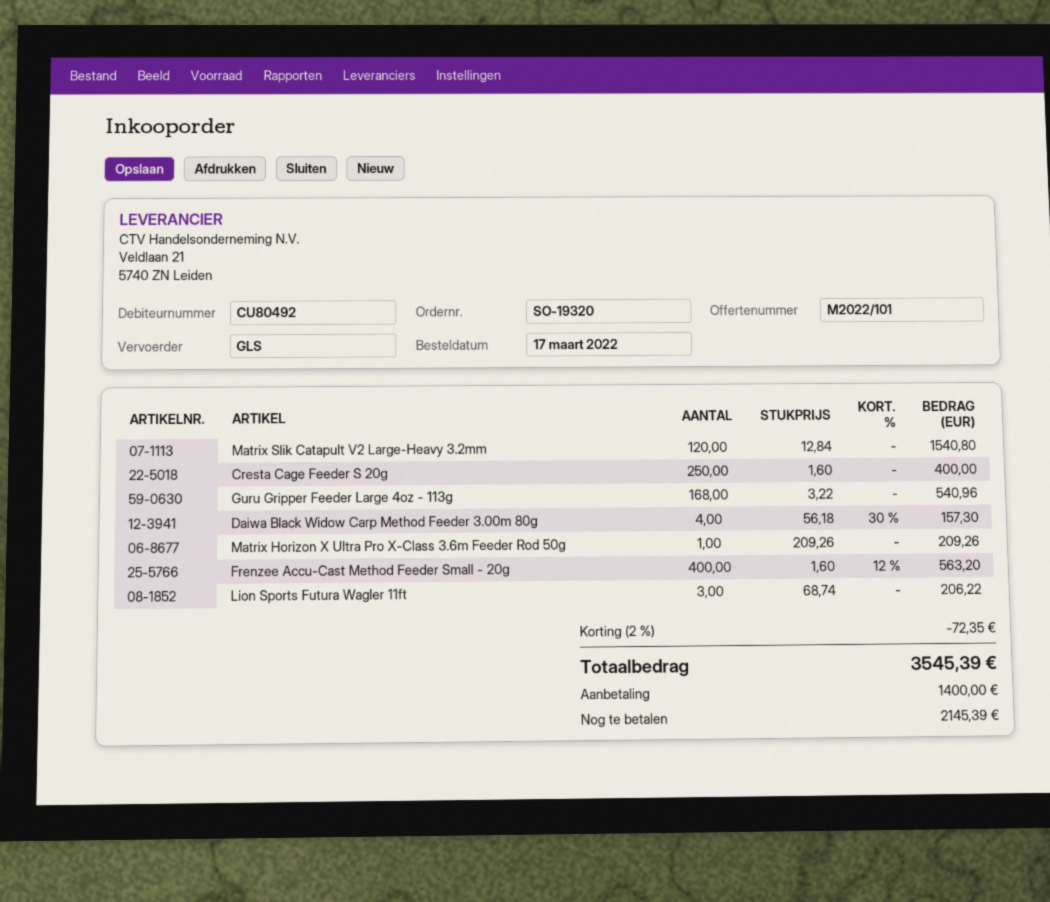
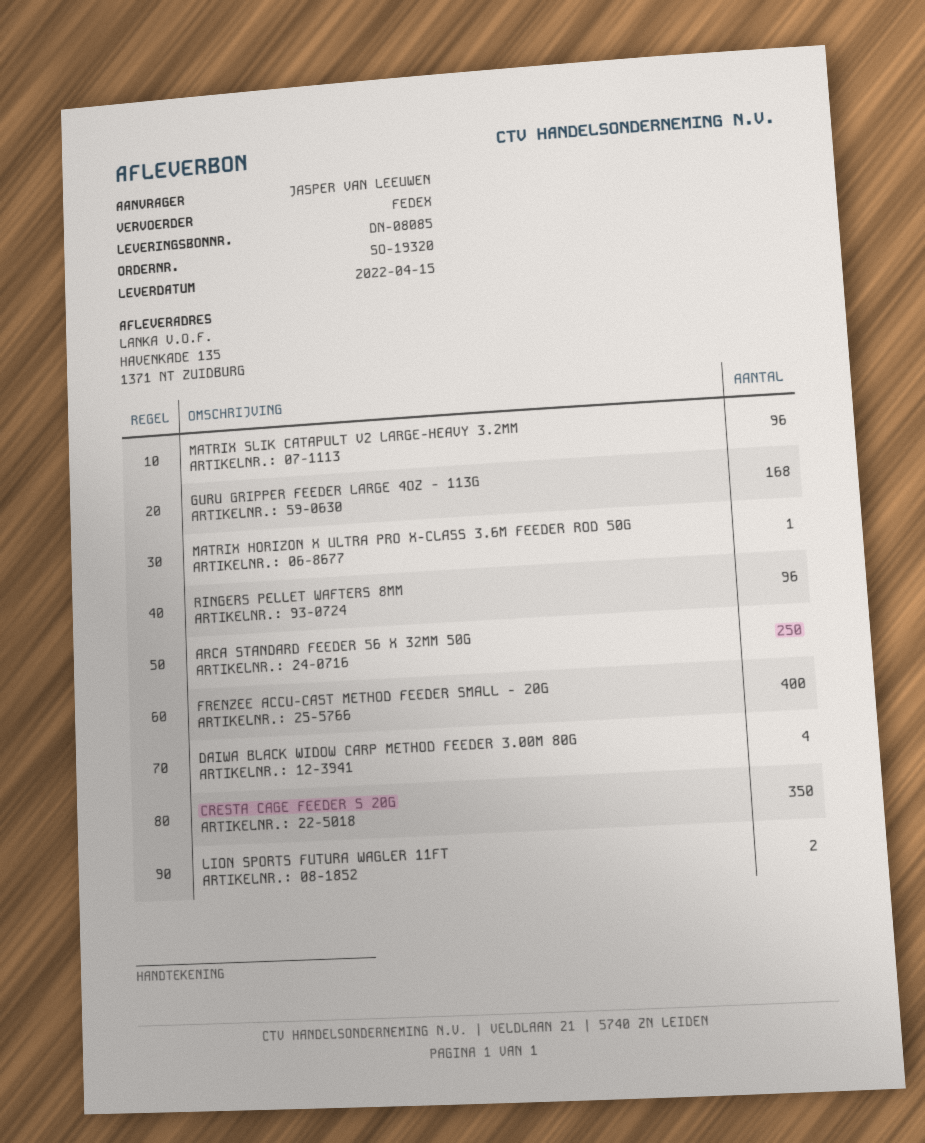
shipping method: GLS -> FedEx
Matrix Slik Catapult V2 Large-Heavy 3.2mm: 120 -> 96
Cresta Cage Feeder S 20g: 250 -> 350
Lion Sports Futura Wagler 11ft: 3 -> 2
RINGERS PELLET WAFTERS 8MM: none -> 96
ARCA STANDARD FEEDER 56 X 32MM 50G: none -> 250

